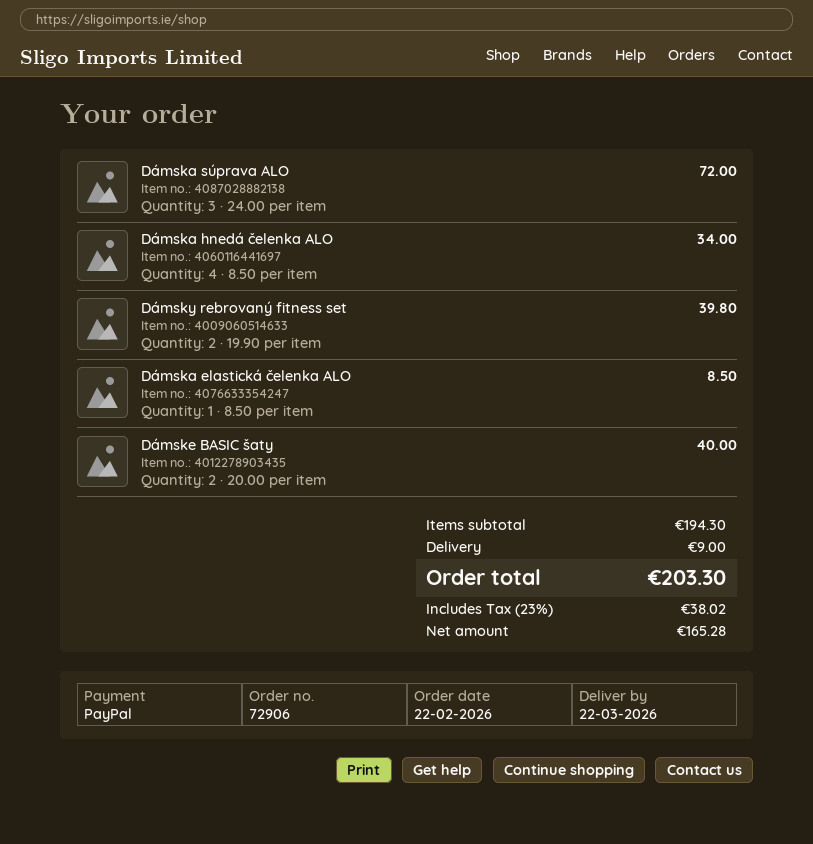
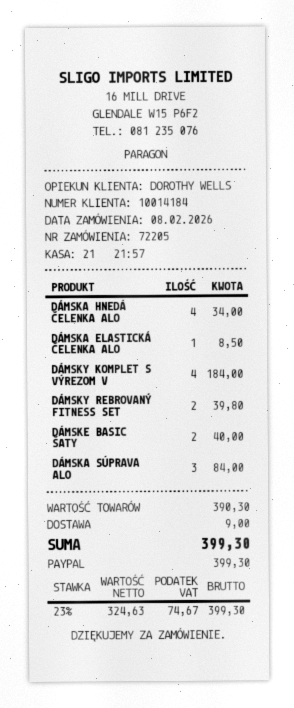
order number: 72906 -> 72205
order date: 2026-02-22 -> 2026-02-08
Dámska súprava ALO: 3 for 72.00 -> 3 for 84.00
DÁMSKY KOMPLET S VÝREZOM V: none -> 4 for 184.00
subtotal: 194.30 -> 390.30
net: 165.28 -> 324.63
tax: 23% = 38.02 -> 23% = 74.67
total: 203.30 -> 399.30

